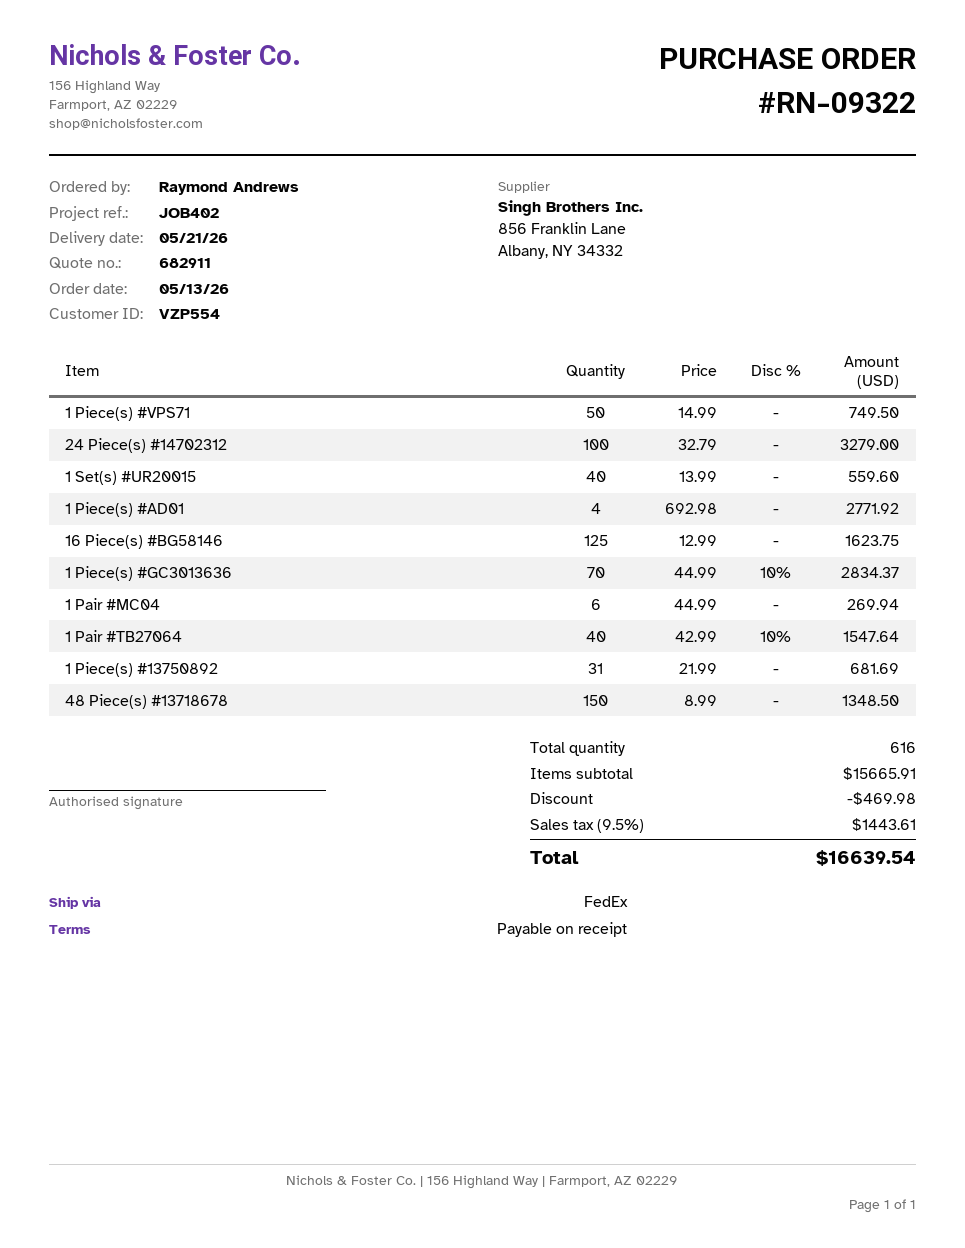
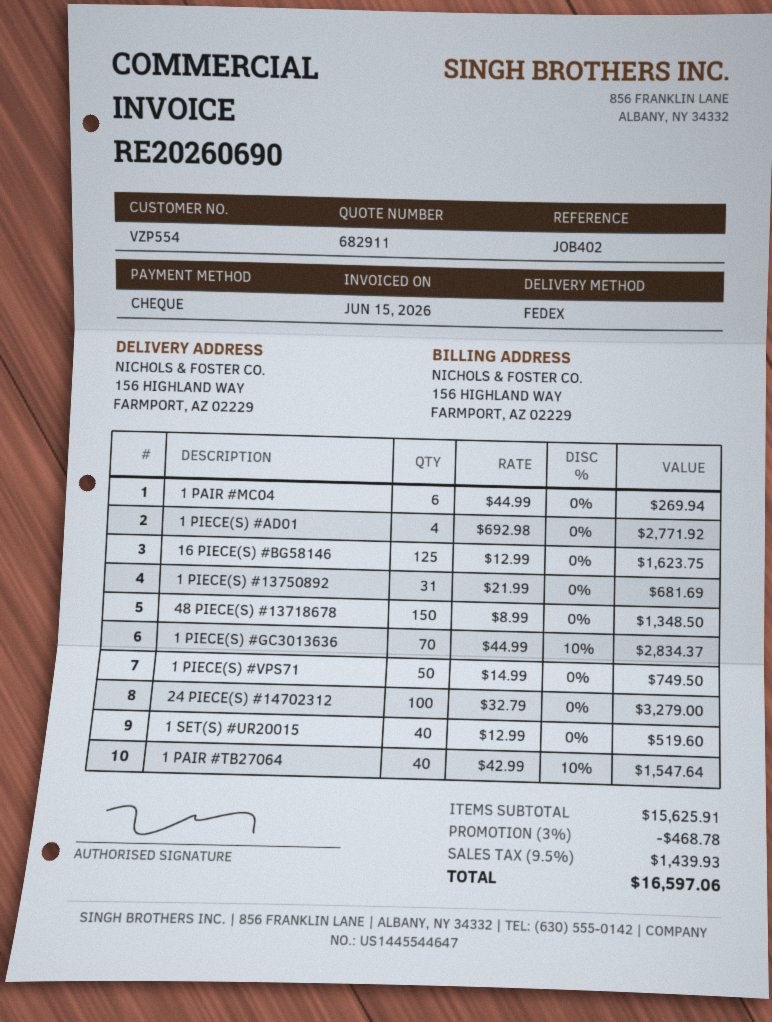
1 Set(s) #UR20015: 40 x 13.99 = 559.60 -> 40 x 12.99 = 519.60
subtotal: 15665.91 -> 15625.91
discount: 469.98 -> 468.78
tax: 9.5% = 1443.61 -> 9.5% = 1439.93
total: 16639.54 -> 16597.06

